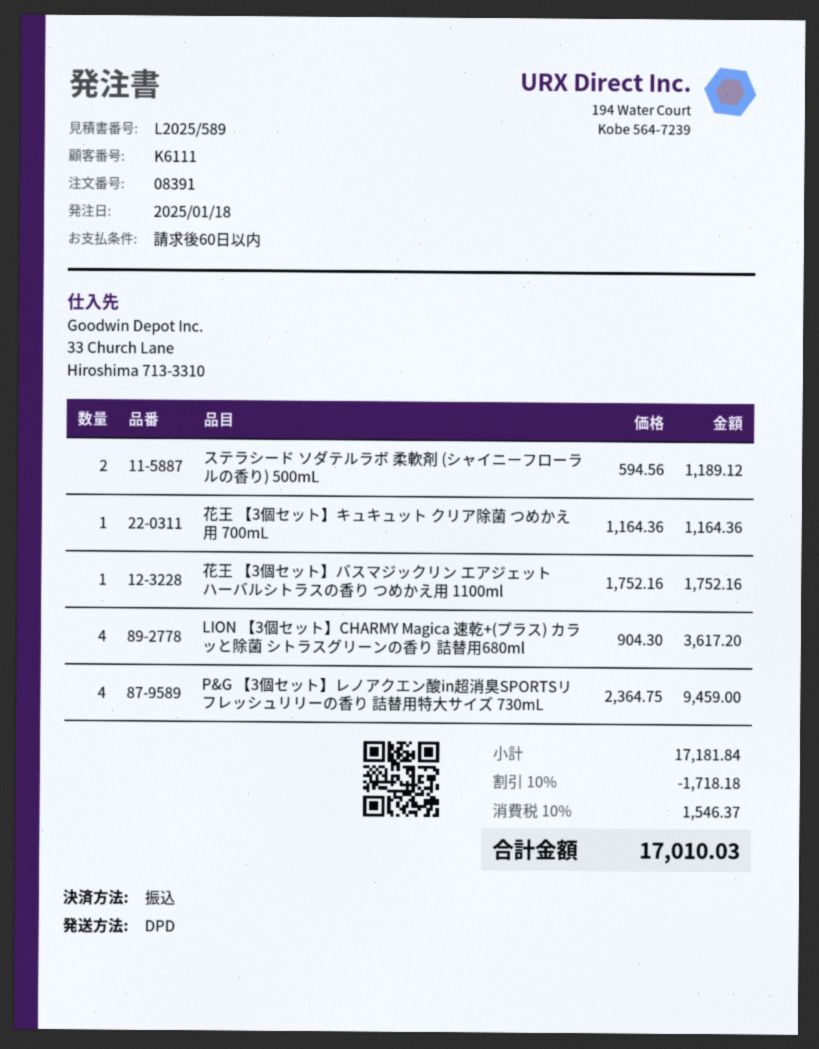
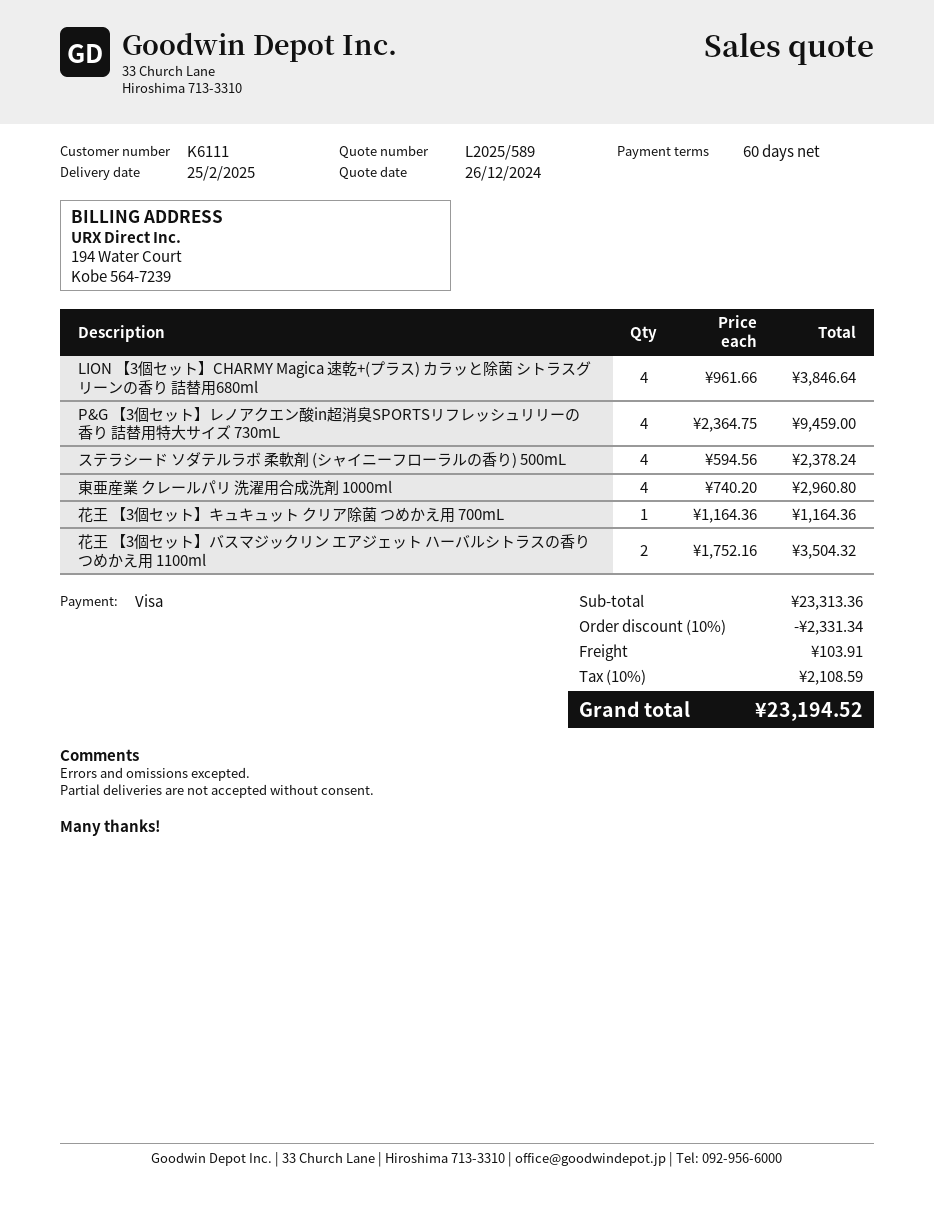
payment method: bank transfer -> Visa
ステラシード ソダテルラボ 柔軟剤 (シャイニーフローラルの香り) 500mL: 2 x 594.56 = 1189.12 -> 4 x 594.56 = 2378.24
花王 【3個セット】バスマジックリン エアジェット ハーバルシトラスの香り つめかえ用 1100ml: 1 x 1752.16 = 1752.16 -> 2 x 1752.16 = 3504.32
LION 【3個セット】CHARMY Magica 速乾+(プラス) カラッと除菌 シトラスグリーンの香り 詰替用680ml: 4 x 904.30 = 3617.20 -> 4 x 961.66 = 3846.64
東亜産業 クレールパリ 洗濯用合成洗剤 1000ml: none -> 4 x 740.20 = 2960.80
subtotal: 17181.84 -> 23313.36
discount: 10% = 1718.18 -> 10% = 2331.34
shipping: none -> 103.91
tax: 10% = 1546.37 -> 10% = 2108.59
total: 17010.03 -> 23194.52

